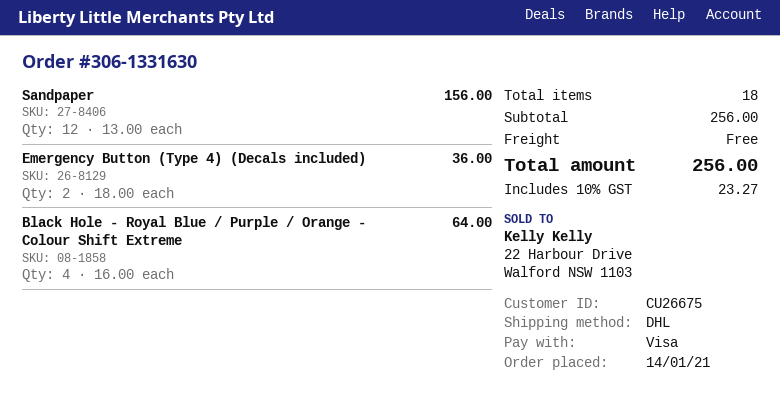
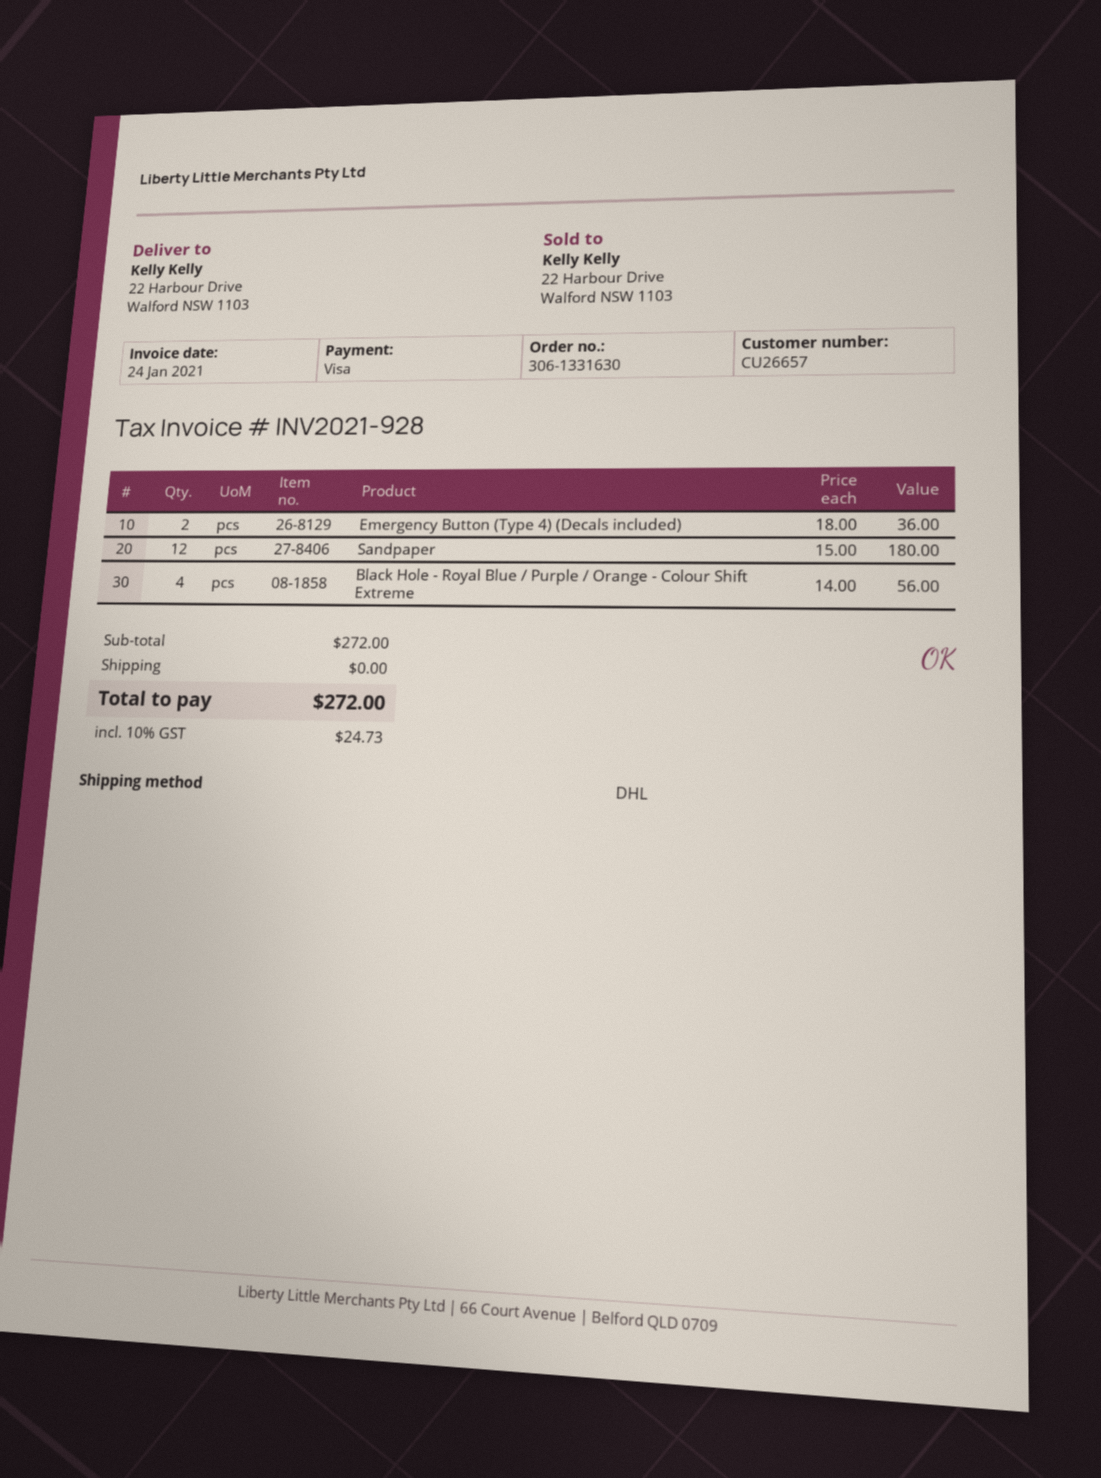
customer number: CU26675 -> CU26657
Sandpaper: 12 x 13.00 = 156.00 -> 12 x 15.00 = 180.00
Black Hole - Royal Blue / Purple / Orange - Colour Shift Extreme: 4 x 16.00 = 64.00 -> 4 x 14.00 = 56.00
subtotal: 256.00 -> 272.00
tax: 10% = 23.27 -> 10% = 24.73
total: 256.00 -> 272.00

